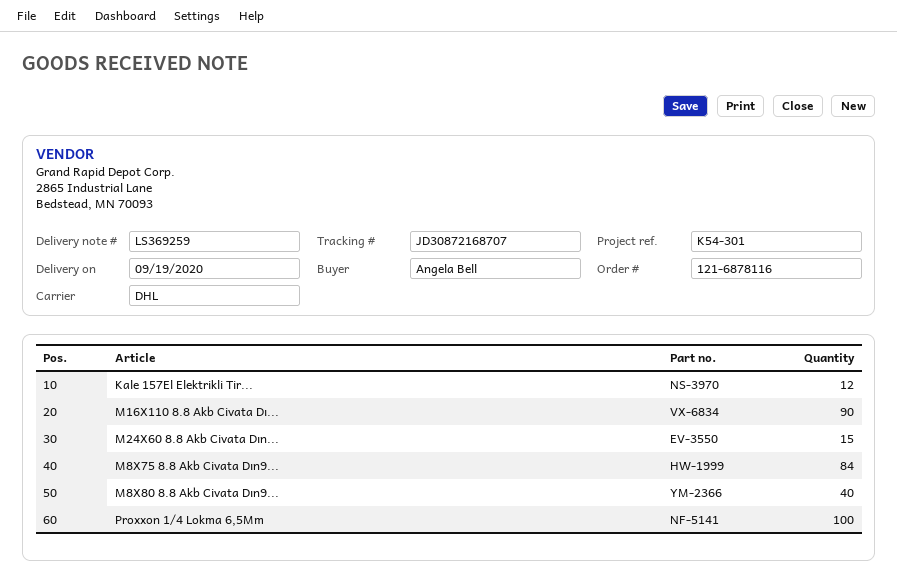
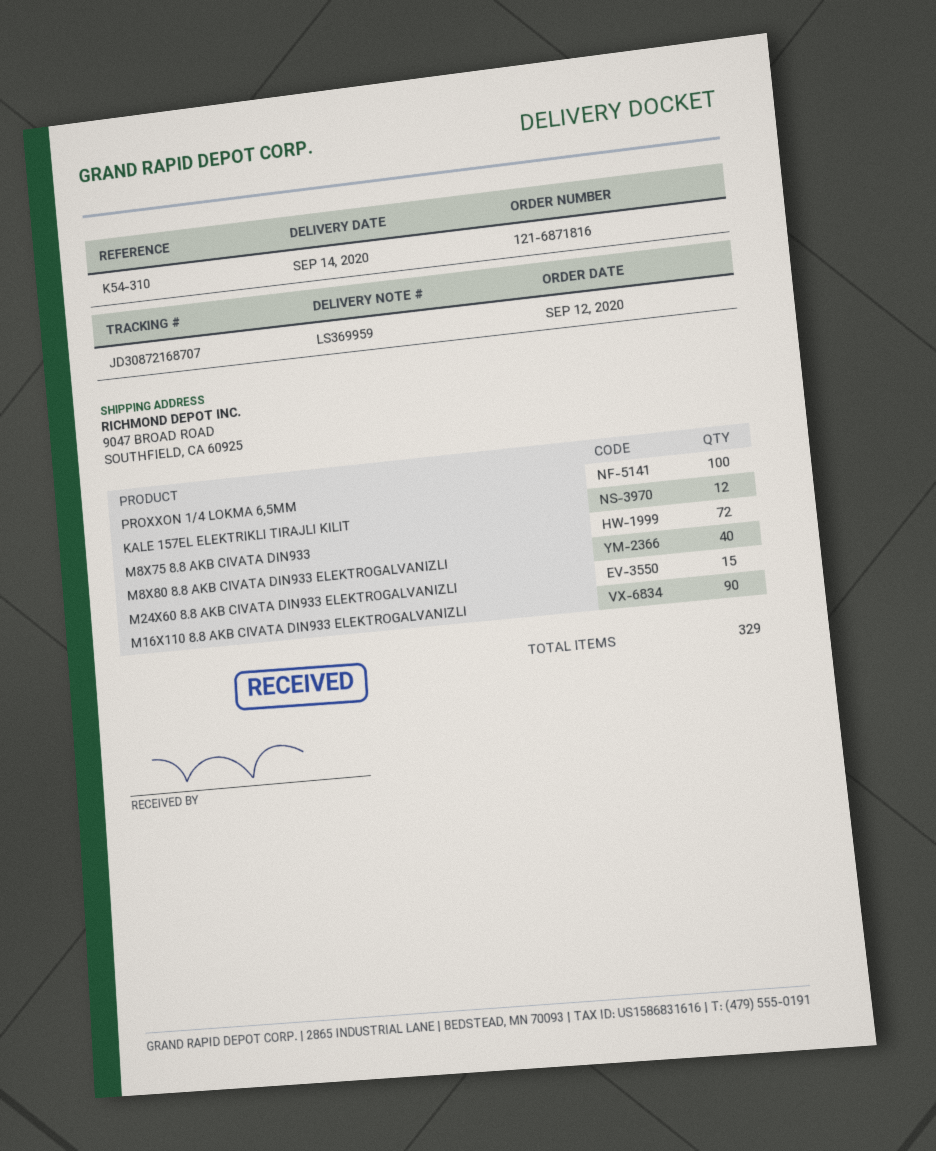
order number: 121-6878116 -> 121-6871816
delivery note number: LS369259 -> LS369959
delivery date: 2020-09-19 -> 2020-09-14
reference: K54-301 -> K54-310
M8X75 8.8 Akb Civata Dın9...: 84 -> 72

